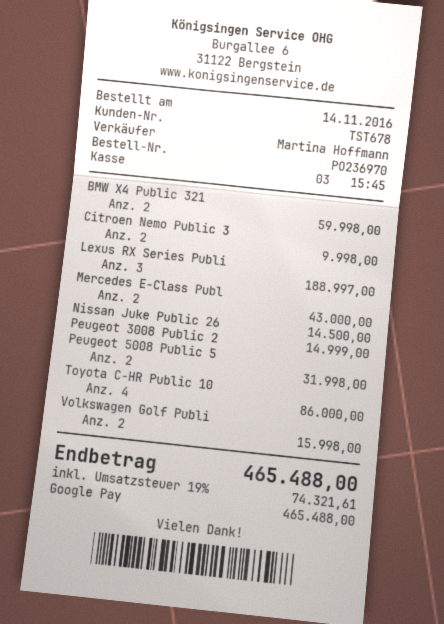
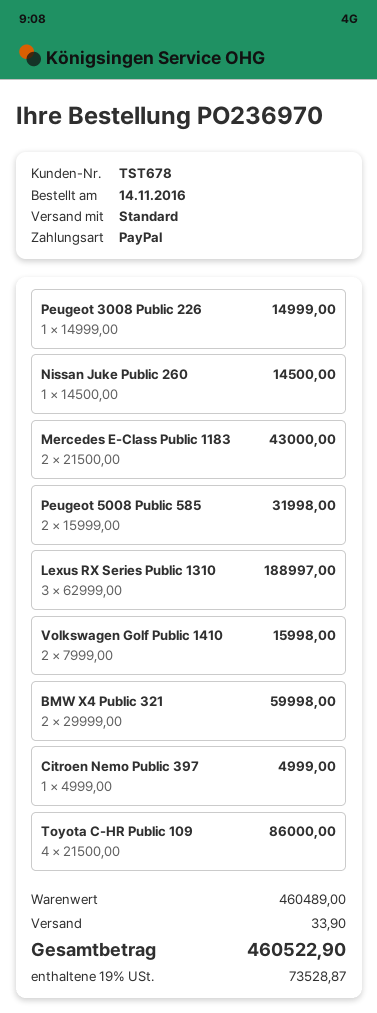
payment method: Google Pay -> PayPal
Citroen Nemo Public 3: 2 for 9998.00 -> 1 for 4999.00
shipping: none -> 33.90
tax: 19% = 74321.61 -> 19% = 73528.87
total: 465488.00 -> 460522.90

